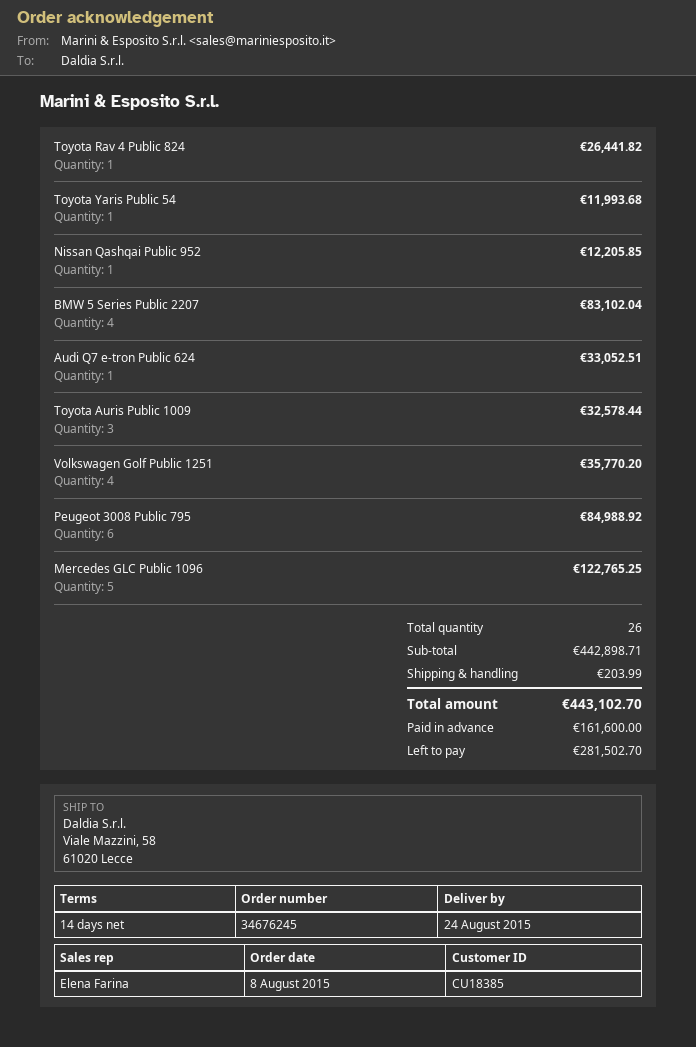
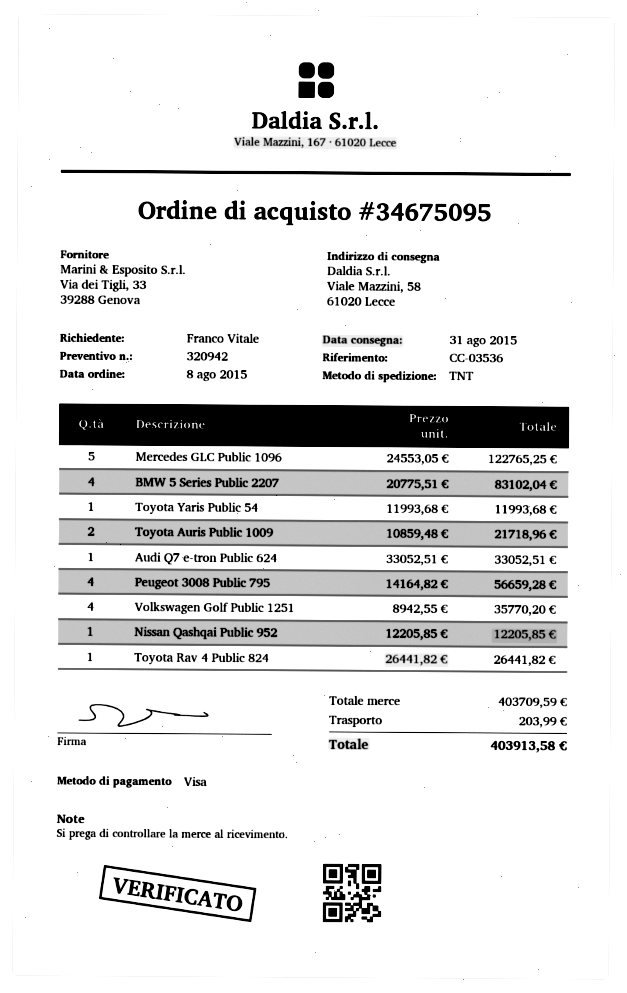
order number: 34676245 -> 34675095
delivery date: 2015-08-24 -> 2015-08-31
Toyota Auris Public 1009: 3 for 32578.44 -> 2 for 21718.96
Peugeot 3008 Public 795: 6 for 84988.92 -> 4 for 56659.28
subtotal: 442898.71 -> 403709.59
total: 443102.70 -> 403913.58

